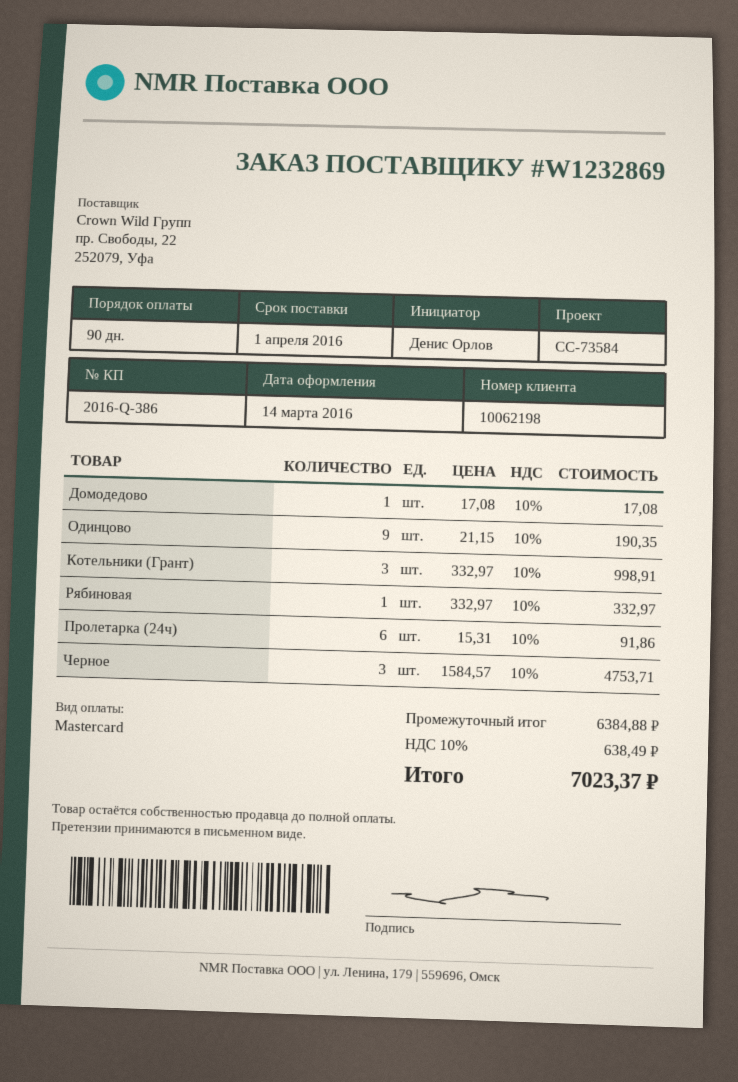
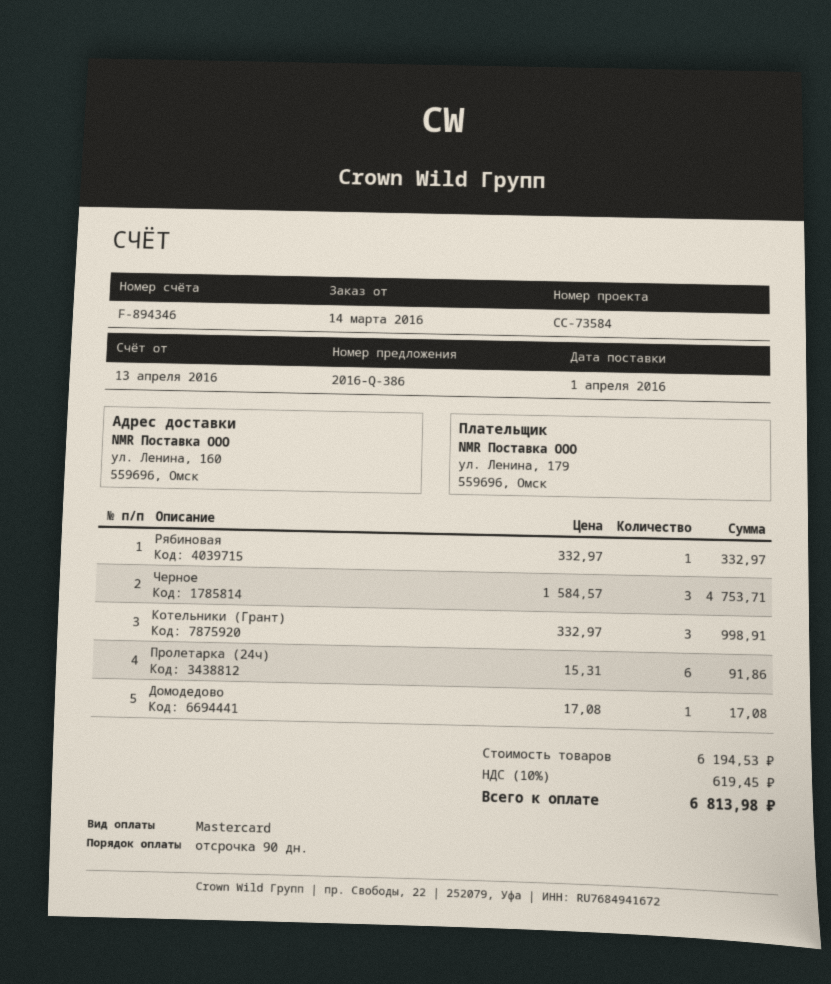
Одинцово: 9 x 21.15 = 190.35 -> none
subtotal: 6384.88 -> 6194.53
tax: 10% = 638.49 -> 10% = 619.45
total: 7023.37 -> 6813.98

